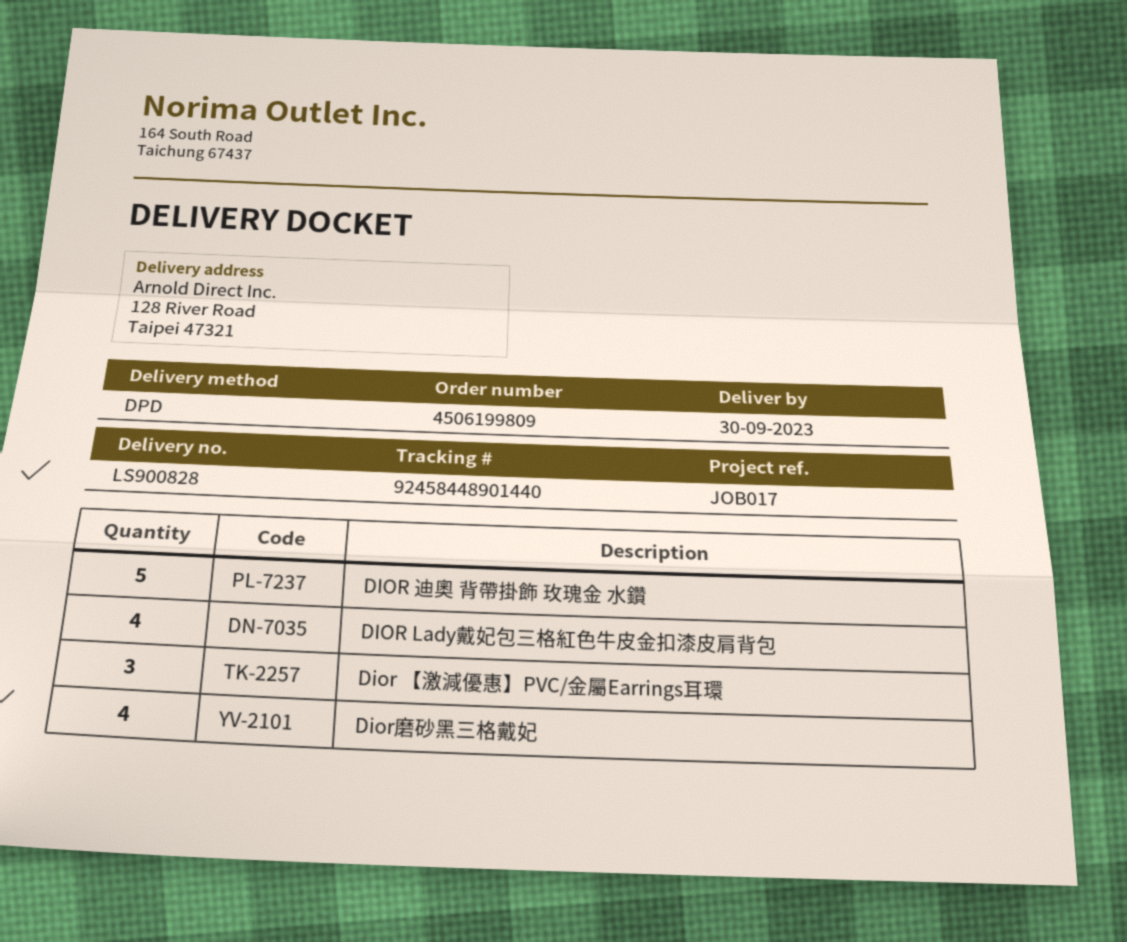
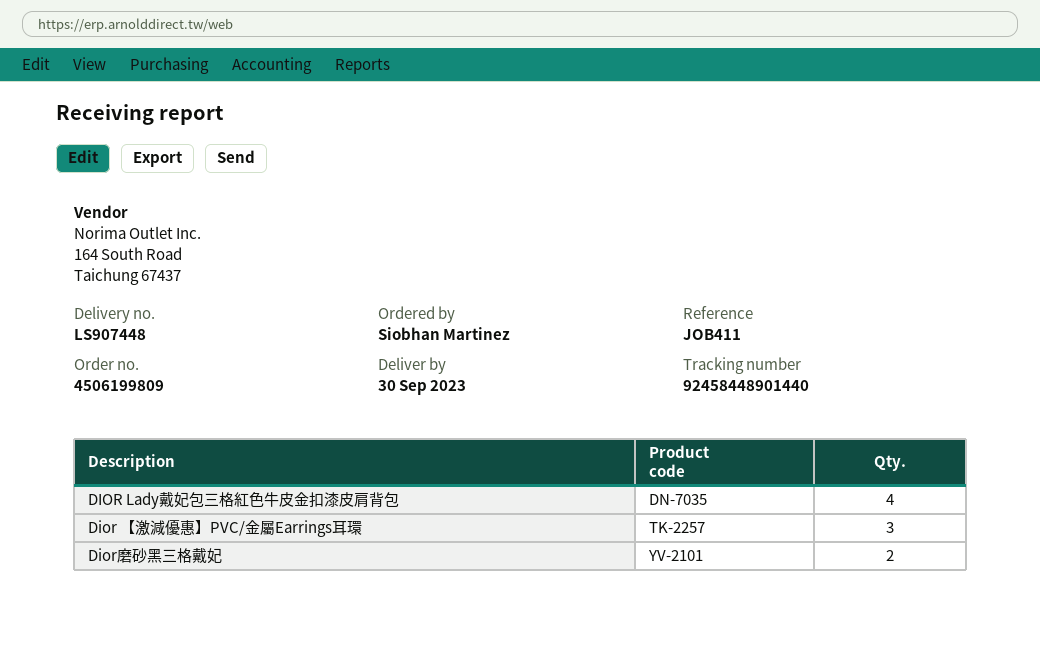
delivery note number: LS900828 -> LS907448
reference: JOB017 -> JOB411
DIOR 迪奧 背帶掛飾 玫瑰金 水鑽: 5 -> none
Dior磨砂黑三格戴妃: 4 -> 2

